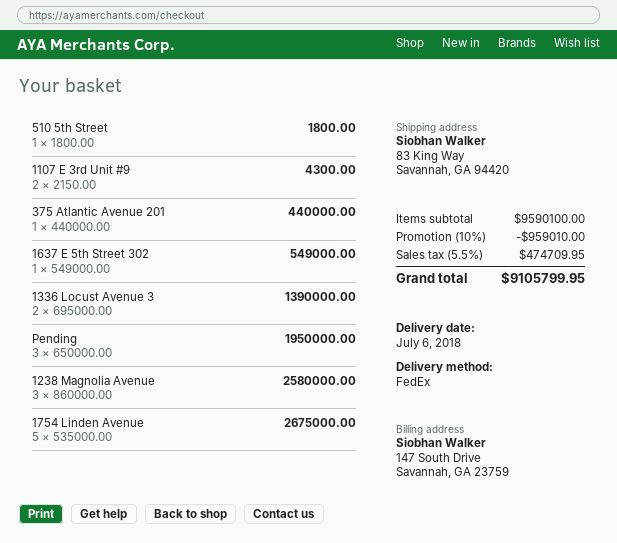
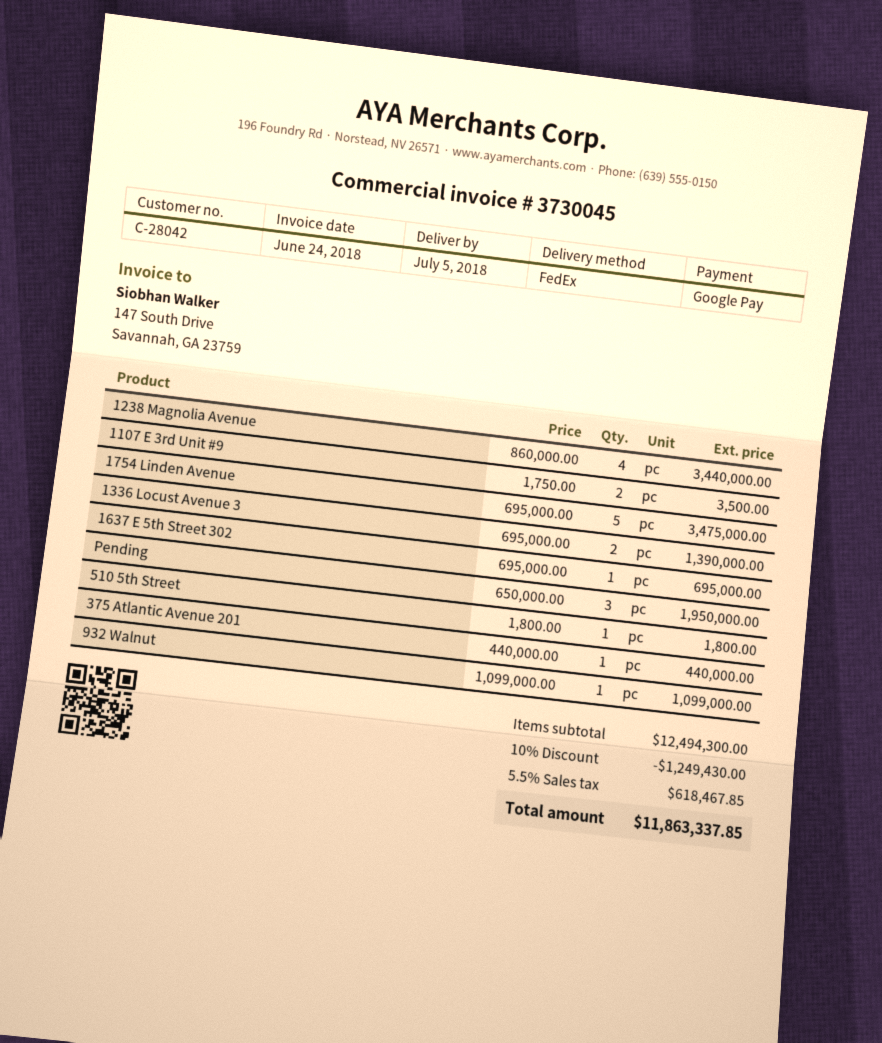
delivery date: 2018-07-06 -> 2018-07-05
1107 E 3rd Unit #9: 2 x 2150.00 = 4300.00 -> 2 x 1750.00 = 3500.00
1637 E 5th Street 302: 1 x 549000.00 = 549000.00 -> 1 x 695000.00 = 695000.00
1238 Magnolia Avenue: 3 x 860000.00 = 2580000.00 -> 4 x 860000.00 = 3440000.00
1754 Linden Avenue: 5 x 535000.00 = 2675000.00 -> 5 x 695000.00 = 3475000.00
932 Walnut: none -> 1 x 1099000.00 = 1099000.00
subtotal: 9590100.00 -> 12494300.00
discount: 10% = 959010.00 -> 10% = 1249430.00
tax: 5.5% = 474709.95 -> 5.5% = 618467.85
total: 9105799.95 -> 11863337.85

